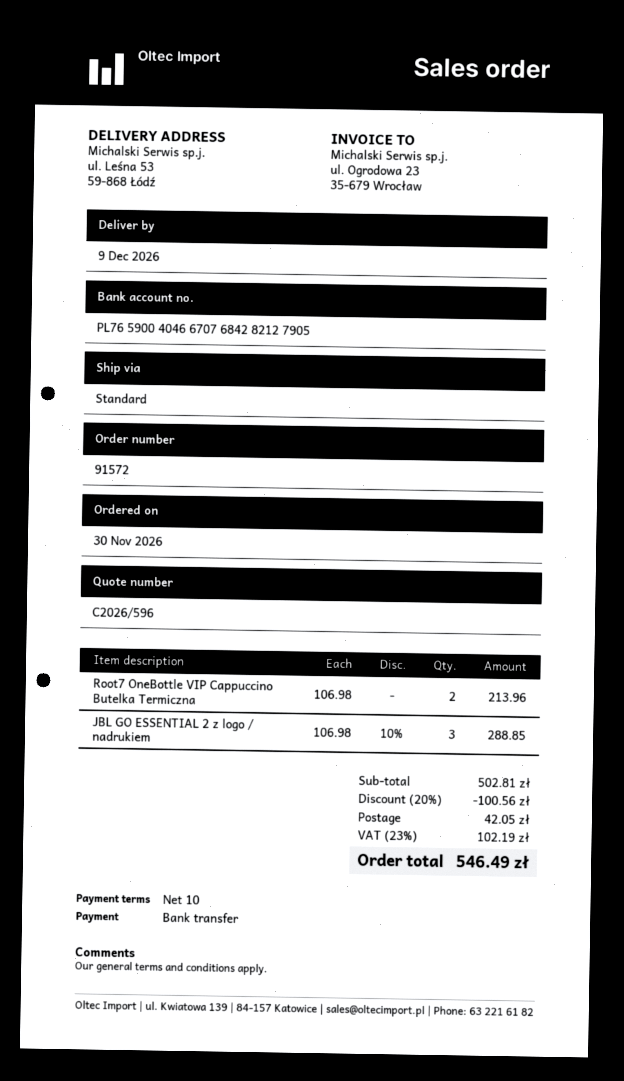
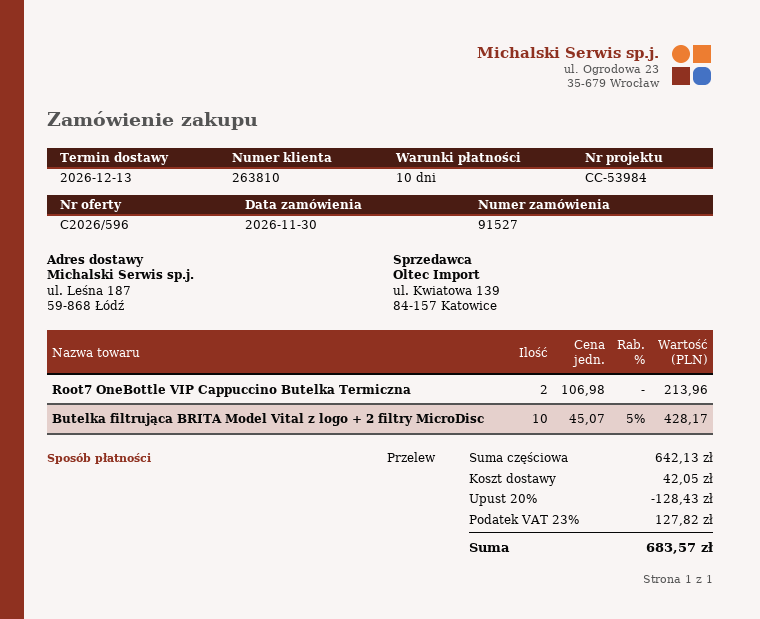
order number: 91572 -> 91527
delivery date: 2026-12-09 -> 2026-12-13
ship to: ul. Leśna 53, 59-868 Łódź -> ul. Leśna 187, 59-868 Łódź
JBL GO ESSENTIAL 2 z logo / nadrukiem: 3 x 106.98 - 10% = 288.85 -> none
Butelka filtrująca BRITA Model Vital z logo + 2 filtry MicroDisc: none -> 10 x 45.07 - 5% = 428.17
subtotal: 502.81 -> 642.13
discount: 20% = 100.56 -> 20% = 128.43
tax: 23% = 102.19 -> 23% = 127.82
total: 546.49 -> 683.57

